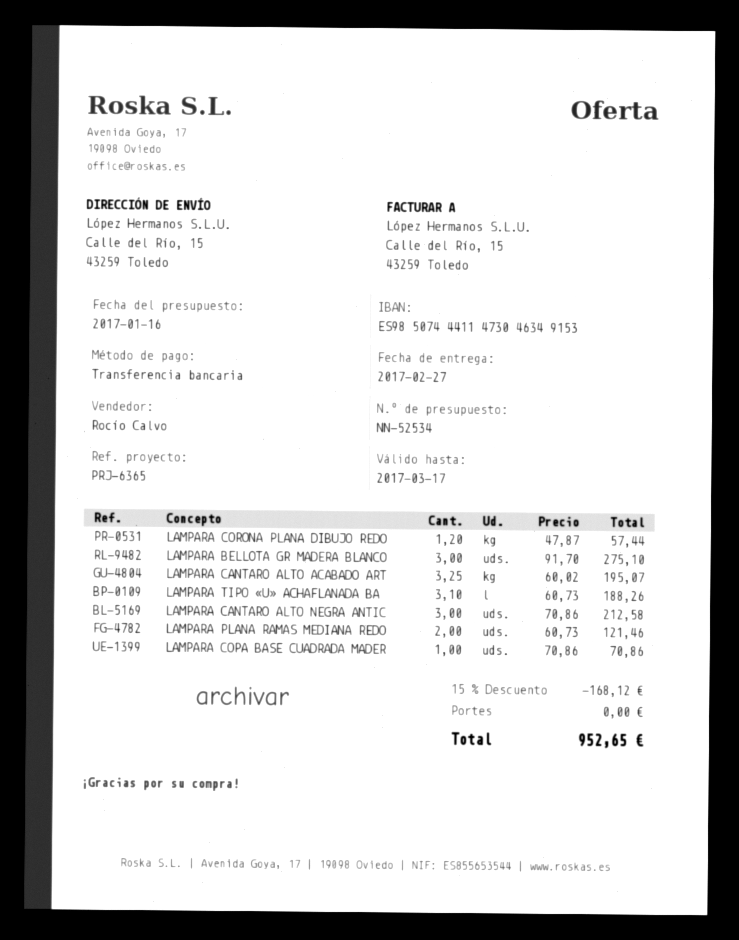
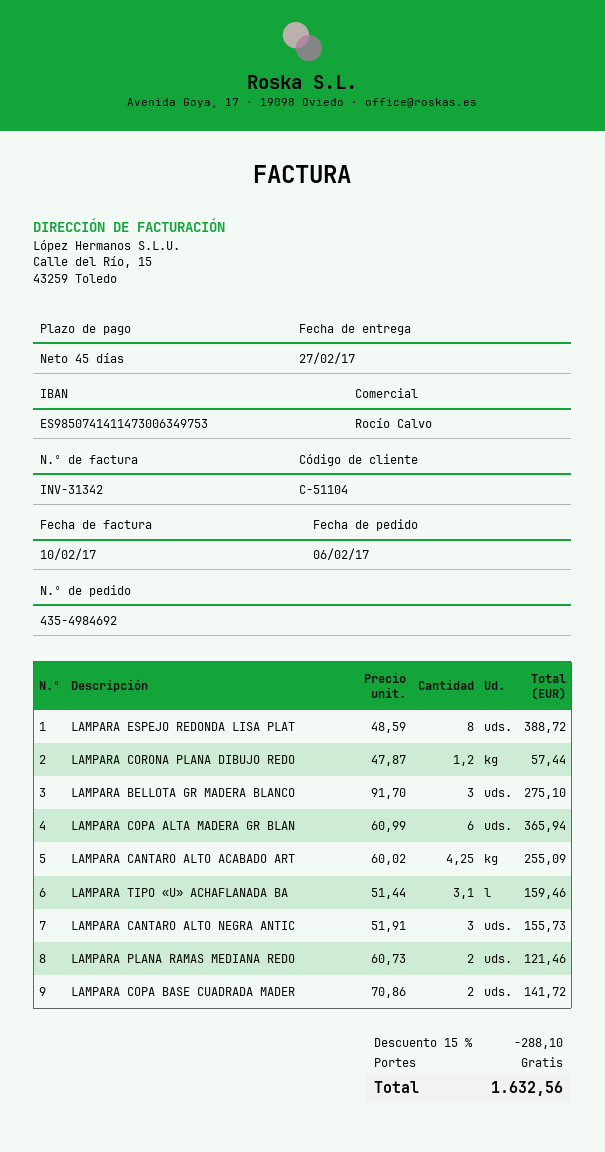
bank account: ES9850744411473046349153 -> ES9850741411473006349753
LAMPARA CANTARO ALTO ACABADO ART: 3.25 x 60.02 = 195.07 -> 4.25 x 60.02 = 255.09
LAMPARA TIPO «U» ACHAFLANADA BA: 3.1 x 60.73 = 188.26 -> 3.1 x 51.44 = 159.46
LAMPARA CANTARO ALTO NEGRA ANTIC: 3 x 70.86 = 212.58 -> 3 x 51.91 = 155.73
LAMPARA COPA BASE CUADRADA MADER: 1 x 70.86 = 70.86 -> 2 x 70.86 = 141.72
LAMPARA ESPEJO REDONDA LISA PLAT: none -> 8 x 48.59 = 388.72
LAMPARA COPA ALTA MADERA GR BLAN: none -> 6 x 60.99 = 365.94
discount: 15% = 168.12 -> 15% = 288.10
total: 952.65 -> 1632.56

